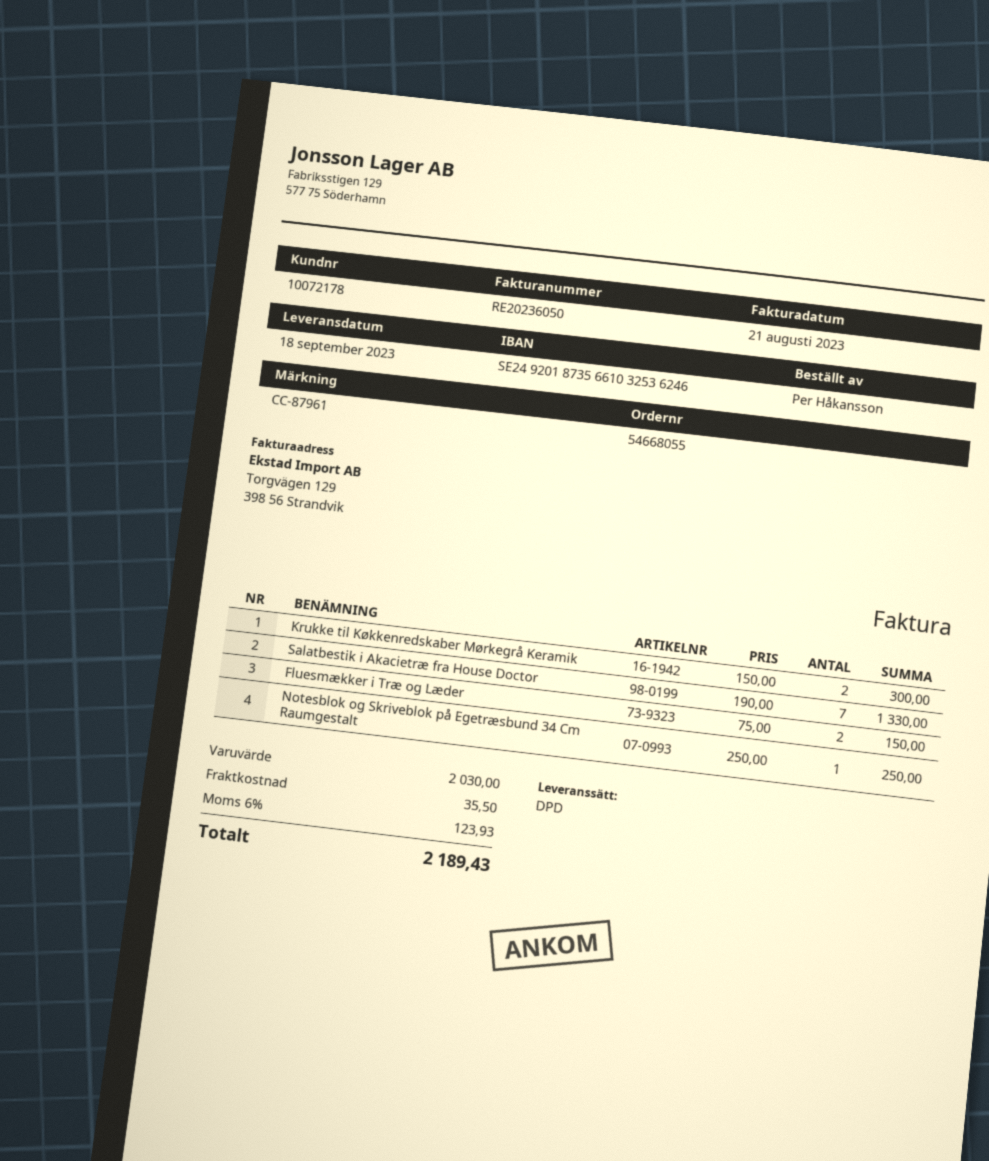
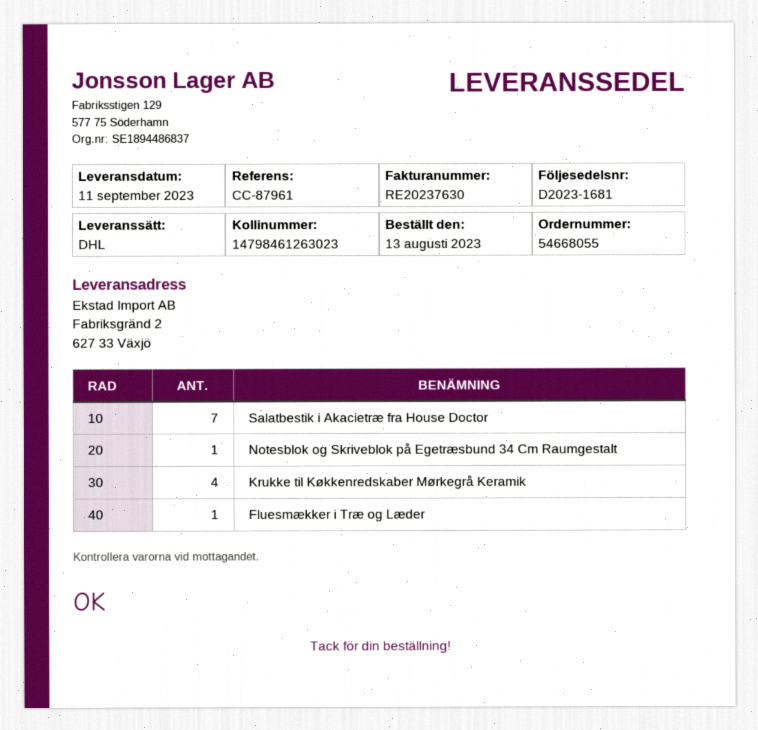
delivery date: 2023-09-18 -> 2023-09-11
invoice number: RE20236050 -> RE20237630
shipping method: DPD -> DHL
Krukke til Køkkenredskaber Mørkegrå Keramik: 2 -> 4
Fluesmækker i Træ og Læder: 2 -> 1

